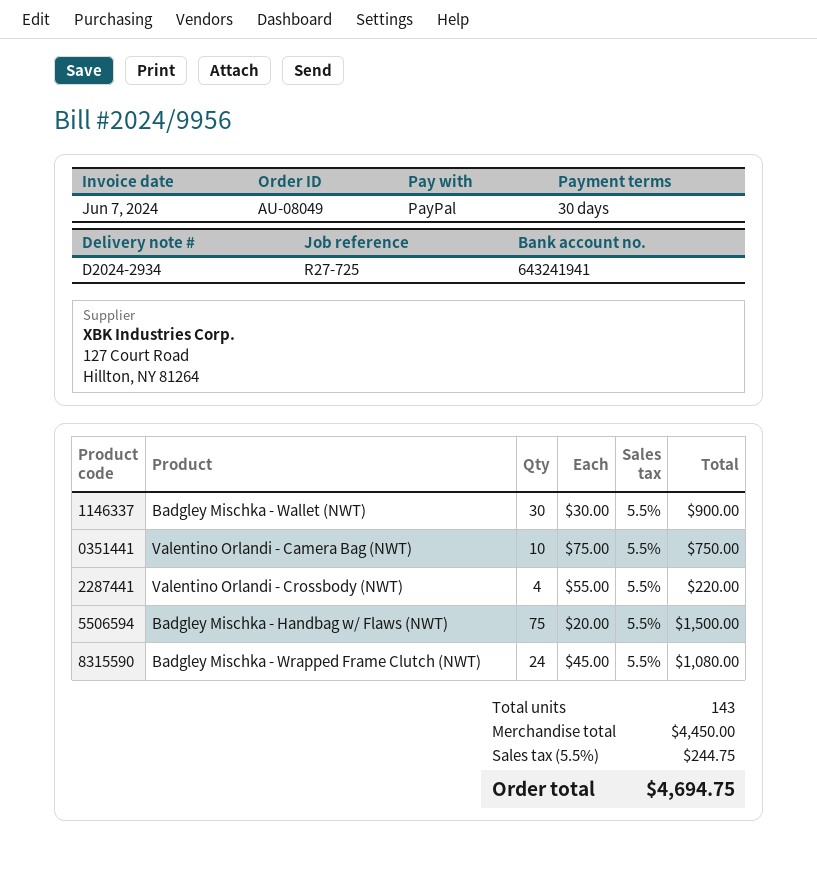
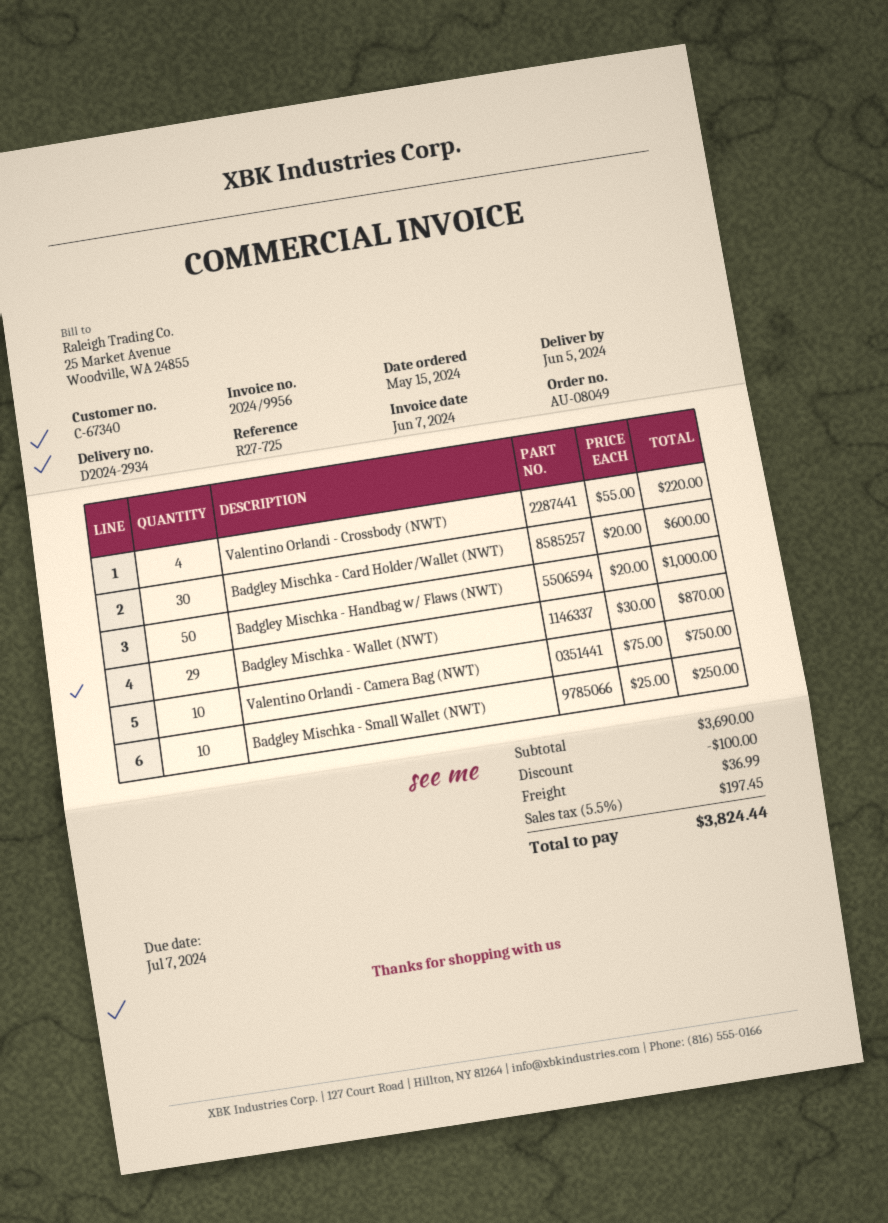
Badgley Mischka - Wallet (NWT): 30 x 30.00 = 900.00 -> 29 x 30.00 = 870.00
Badgley Mischka - Handbag w/ Flaws (NWT): 75 x 20.00 = 1500.00 -> 50 x 20.00 = 1000.00
Badgley Mischka - Wrapped Frame Clutch (NWT): 24 x 45.00 = 1080.00 -> none
Badgley Mischka - Card Holder/Wallet (NWT): none -> 30 x 20.00 = 600.00
Badgley Mischka - Small Wallet (NWT): none -> 10 x 25.00 = 250.00
subtotal: 4450.00 -> 3690.00
discount: none -> 100.00
shipping: none -> 36.99
tax: 5.5% = 244.75 -> 5.5% = 197.45
total: 4694.75 -> 3824.44

